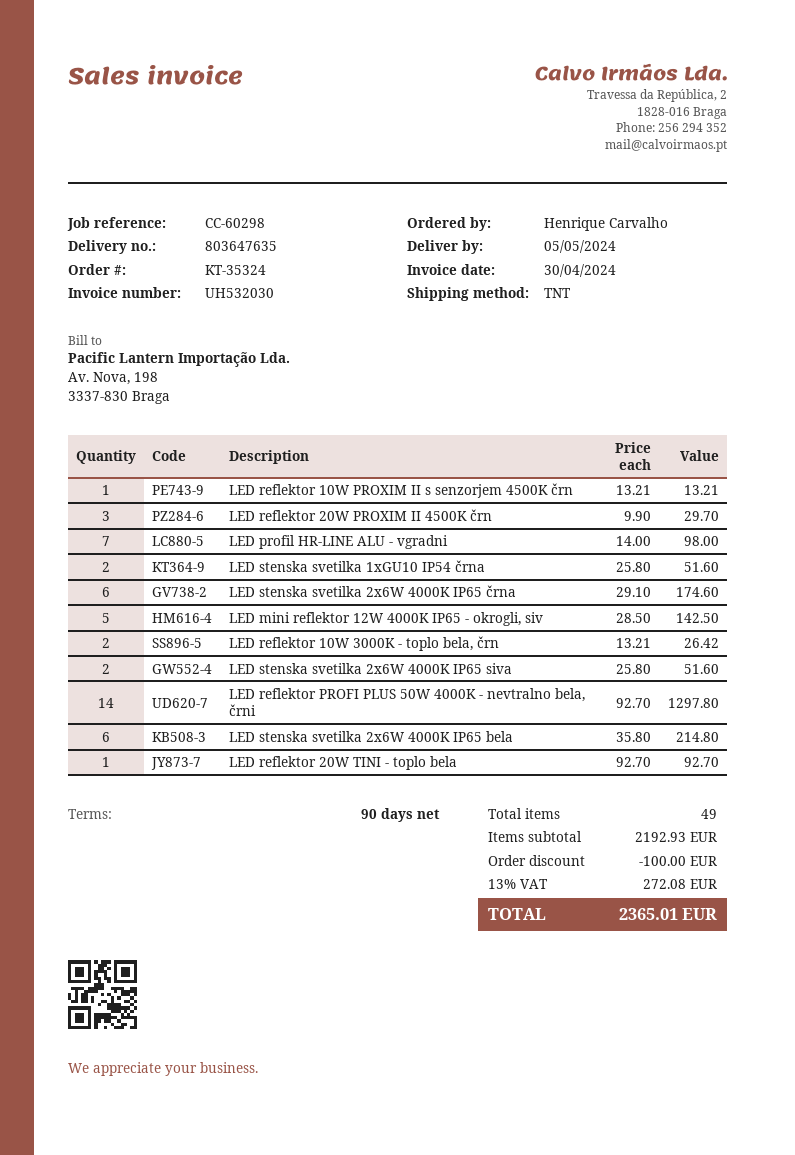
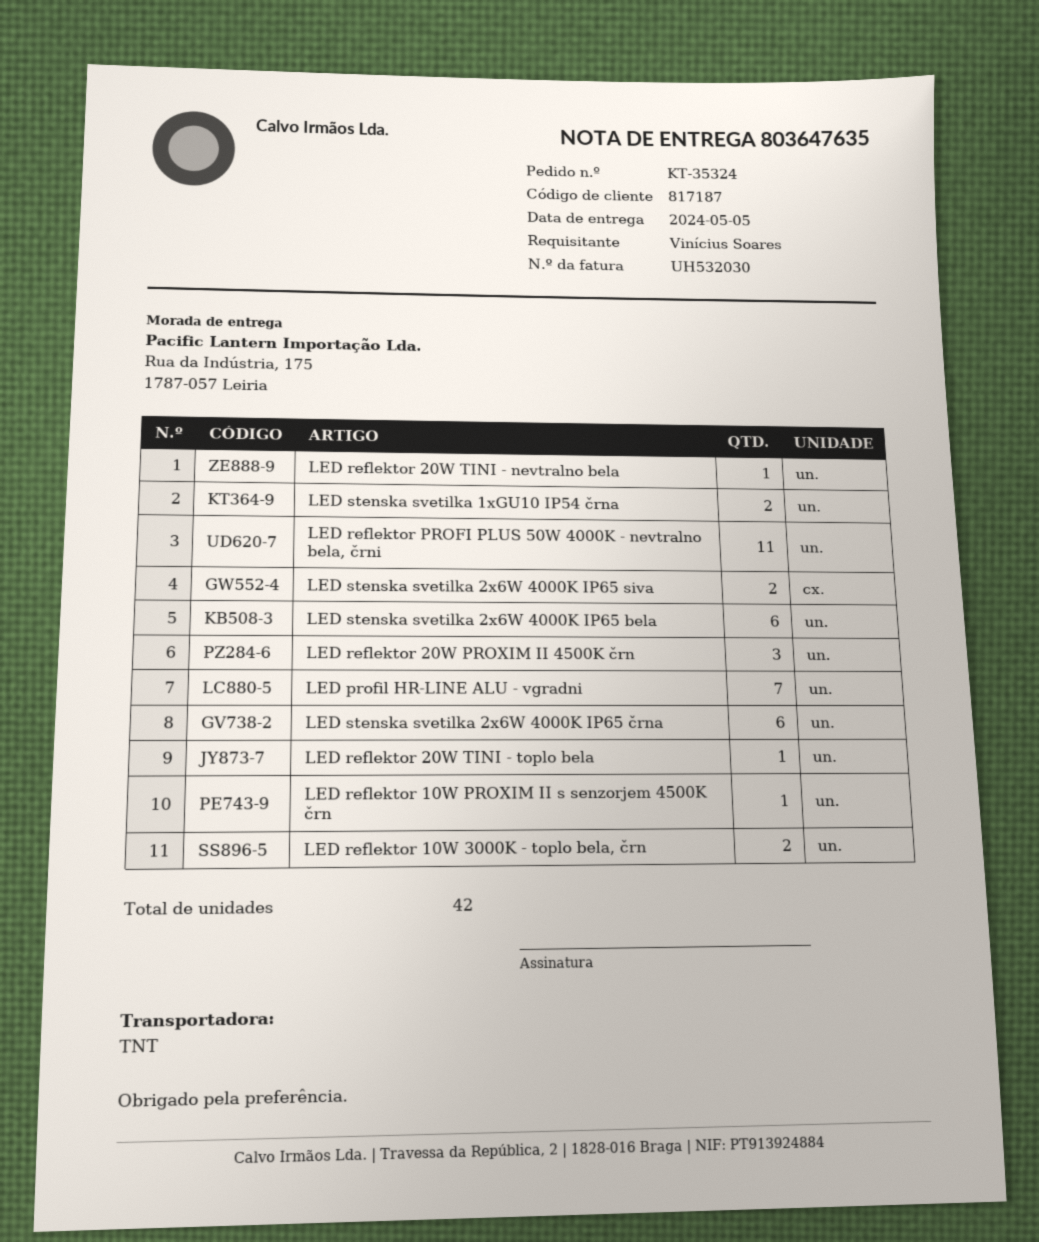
ordered by: Henrique Carvalho -> Vinícius Soares
LED mini reflektor 12W 4000K IP65 - okrogli, siv: 5 -> none
LED reflektor PROFI PLUS 50W 4000K - nevtralno bela, črni: 14 -> 11
LED reflektor 20W TINI - nevtralno bela: none -> 1
total quantity: 49 -> 42

